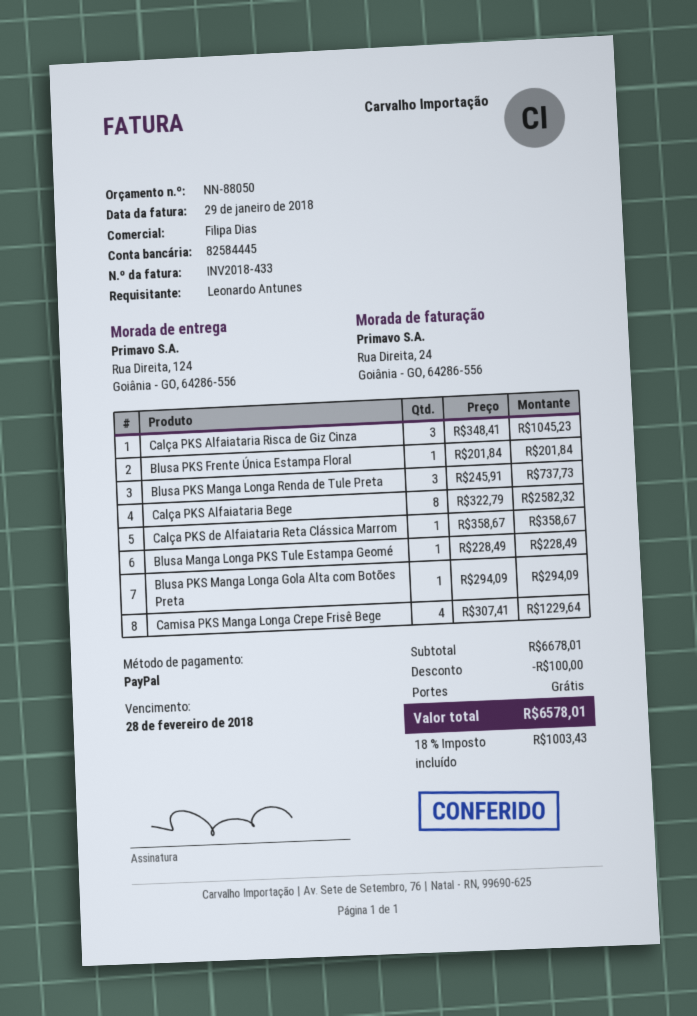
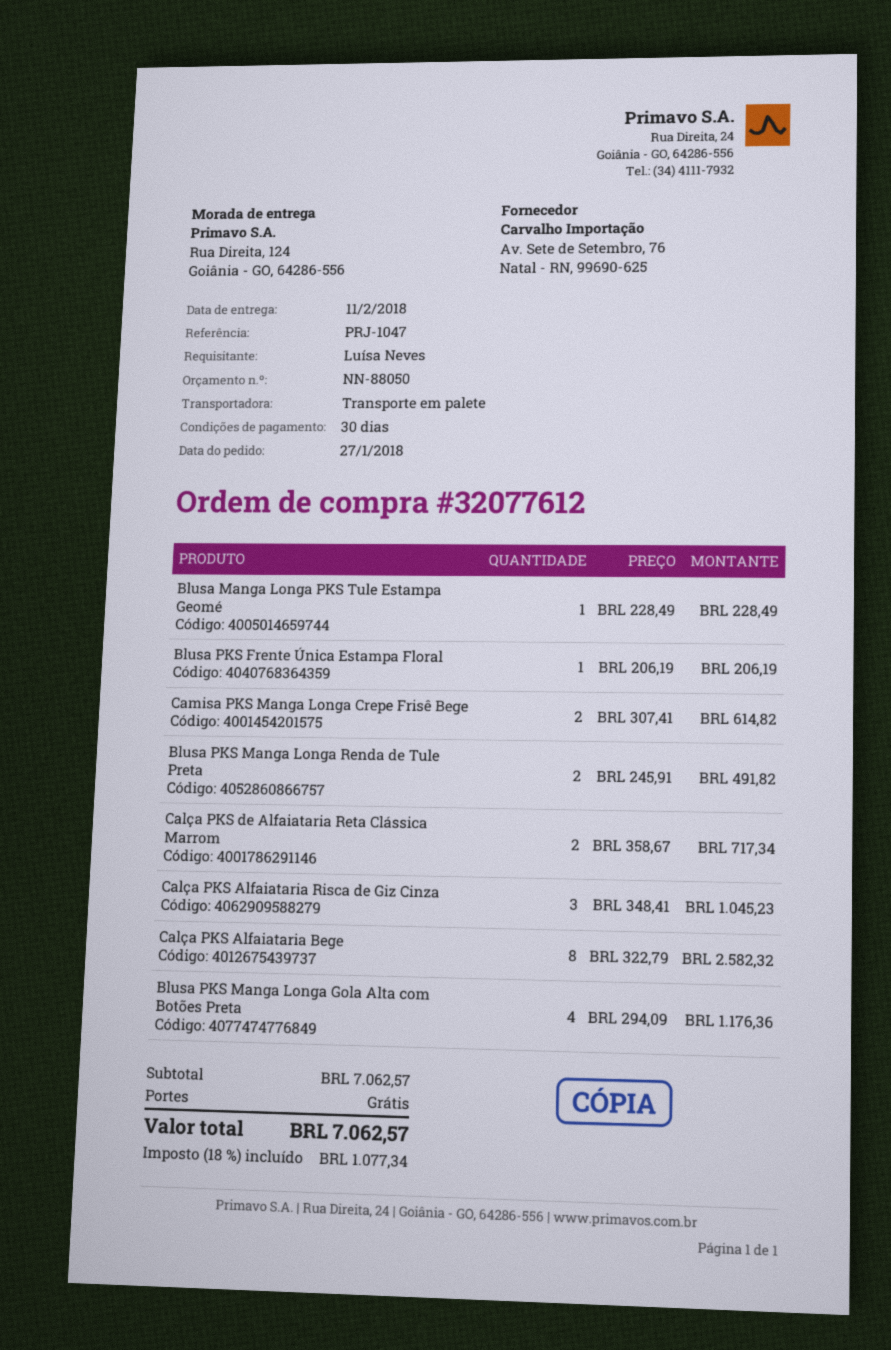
ordered by: Leonardo Antunes -> Luísa Neves
Blusa PKS Frente Única Estampa Floral: 1 x 201.84 = 201.84 -> 1 x 206.19 = 206.19
Blusa PKS Manga Longa Renda de Tule Preta: 3 x 245.91 = 737.73 -> 2 x 245.91 = 491.82
Calça PKS de Alfaiataria Reta Clássica Marrom: 1 x 358.67 = 358.67 -> 2 x 358.67 = 717.34
Blusa PKS Manga Longa Gola Alta com Botões Preta: 1 x 294.09 = 294.09 -> 4 x 294.09 = 1176.36
Camisa PKS Manga Longa Crepe Frisê Bege: 4 x 307.41 = 1229.64 -> 2 x 307.41 = 614.82
subtotal: 6678.01 -> 7062.57
discount: 100.00 -> none
tax: 18% = 1003.43 -> 18% = 1077.34
total: 6578.01 -> 7062.57

